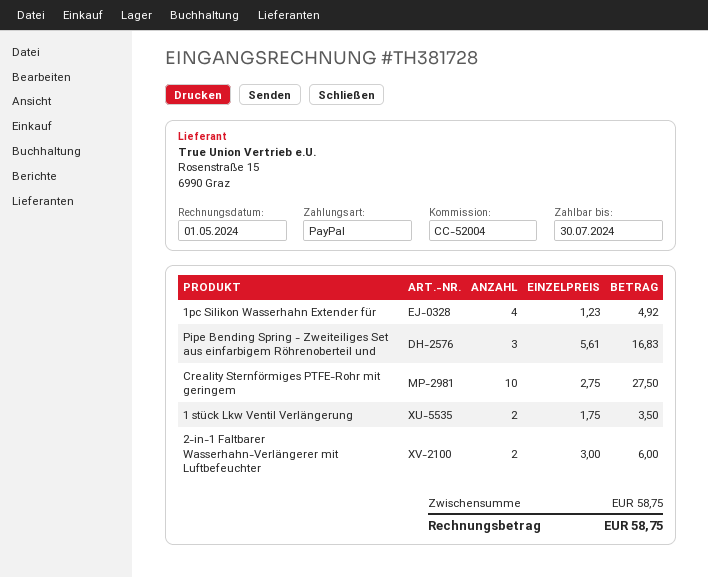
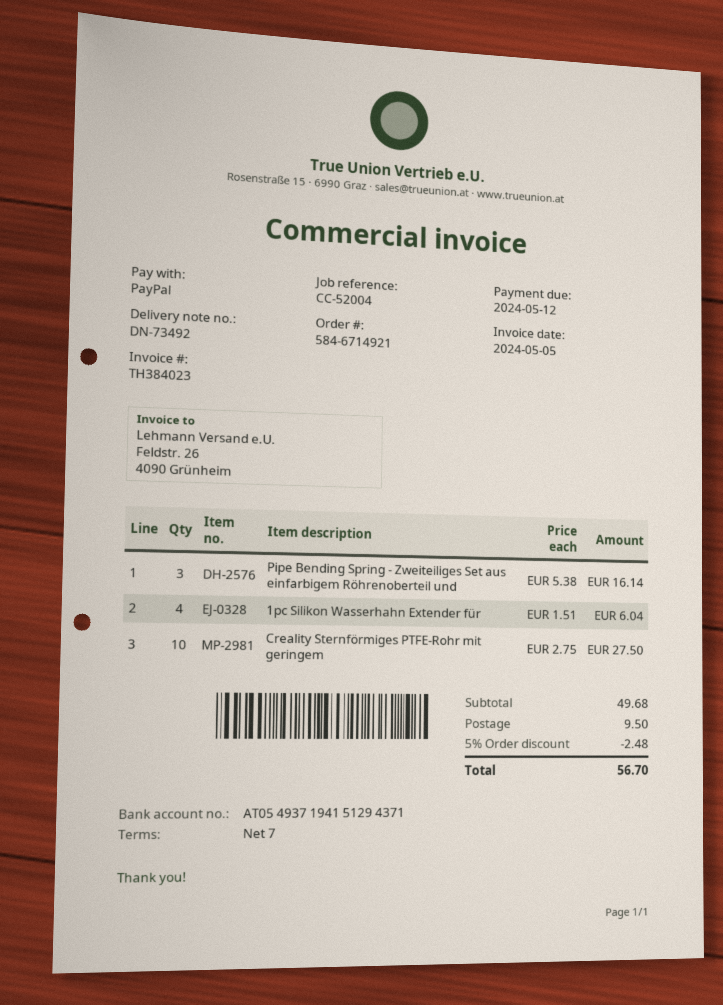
invoice number: TH381728 -> TH384023
invoice date: 2024-05-01 -> 2024-05-05
due date: 2024-07-30 -> 2024-05-12
1pc Silikon Wasserhahn Extender für: 4 x 1.23 = 4.92 -> 4 x 1.51 = 6.04
Pipe Bending Spring - Zweiteiliges Set aus einfarbigem Röhrenoberteil und: 3 x 5.61 = 16.83 -> 3 x 5.38 = 16.14
1 stück Lkw Ventil Verlängerung: 2 x 1.75 = 3.50 -> none
2-in-1 Faltbarer Wasserhahn-Verlängerer mit Luftbefeuchter: 2 x 3.00 = 6.00 -> none
subtotal: 58.75 -> 49.68
discount: none -> 5% = 2.48
shipping: none -> 9.50
total: 58.75 -> 56.70

